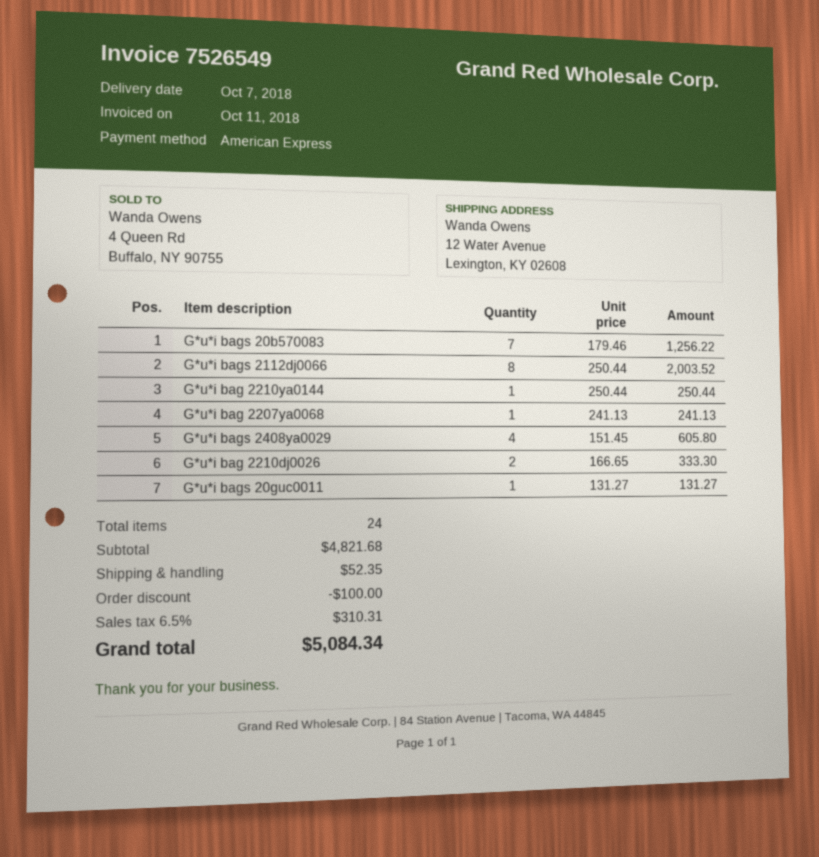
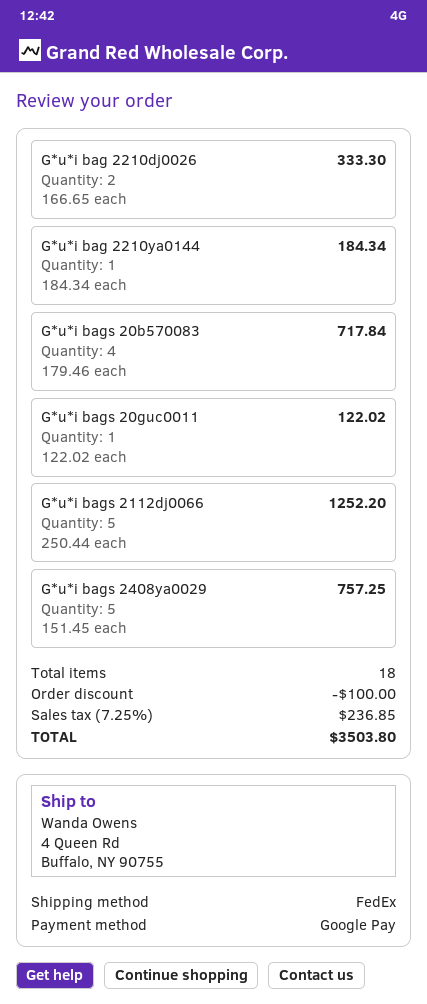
payment method: American Express -> Google Pay
ship to: 12 Water Avenue, Lexington, KY 02608 -> 4 Queen Rd, Buffalo, NY 90755
G*u*i bags 20b570083: 7 x 179.46 = 1256.22 -> 4 x 179.46 = 717.84
G*u*i bags 2112dj0066: 8 x 250.44 = 2003.52 -> 5 x 250.44 = 1252.20
G*u*i bag 2210ya0144: 1 x 250.44 = 250.44 -> 1 x 184.34 = 184.34
G*u*i bag 2207ya0068: 1 x 241.13 = 241.13 -> none
G*u*i bags 2408ya0029: 4 x 151.45 = 605.80 -> 5 x 151.45 = 757.25
G*u*i bags 20guc0011: 1 x 131.27 = 131.27 -> 1 x 122.02 = 122.02
total quantity: 24 -> 18
shipping: 52.35 -> none
tax: 6.5% = 310.31 -> 7.25% = 236.85
total: 5084.34 -> 3503.80

